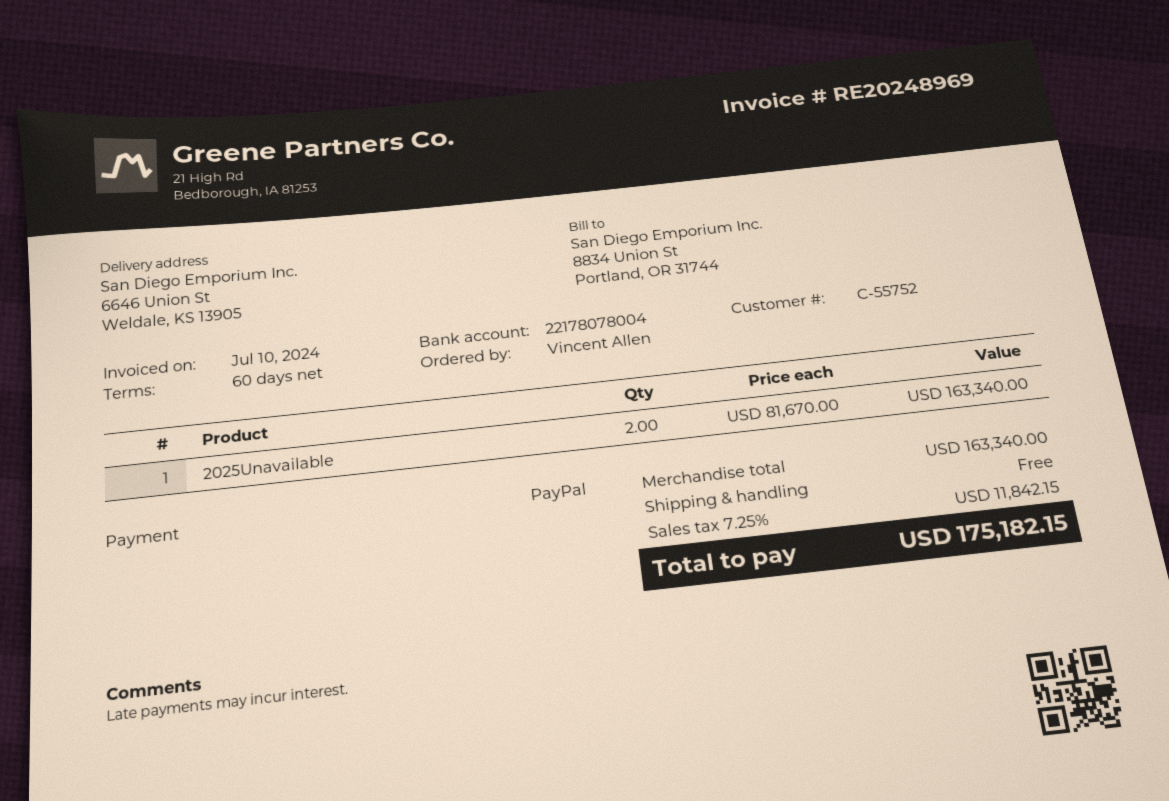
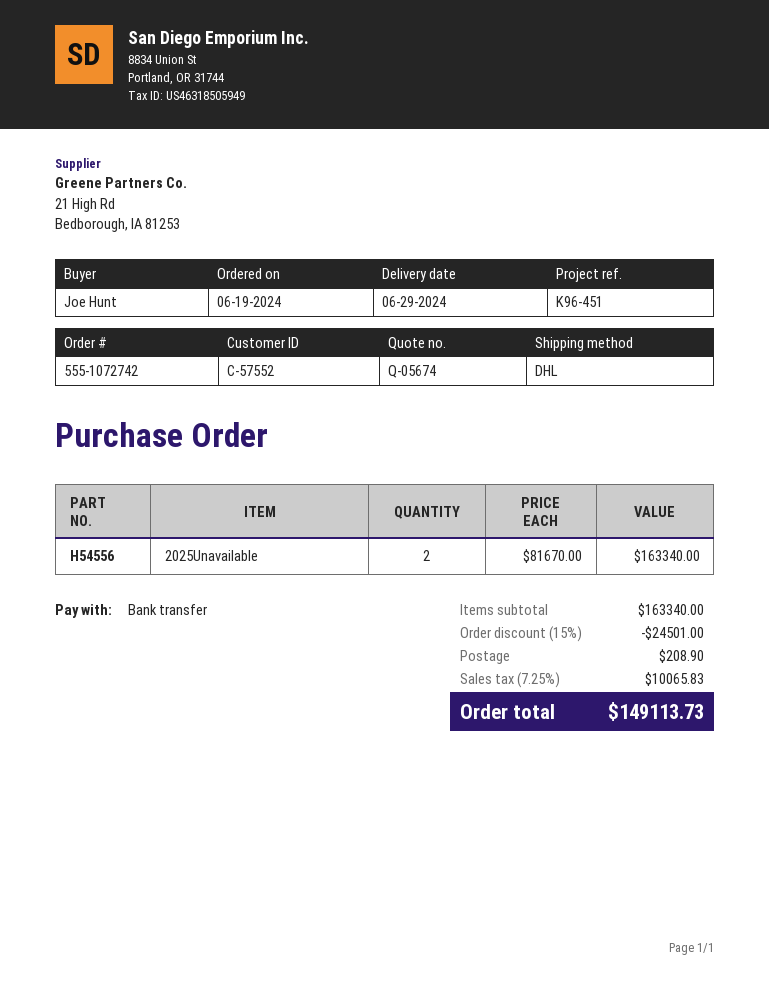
customer number: C-55752 -> C-57552
ordered by: Vincent Allen -> Joe Hunt
payment method: PayPal -> bank transfer
discount: none -> 15% = 24501.00
shipping: 0.00 -> 208.90
tax: 7.25% = 11842.15 -> 7.25% = 10065.83
total: 175182.15 -> 149113.73

